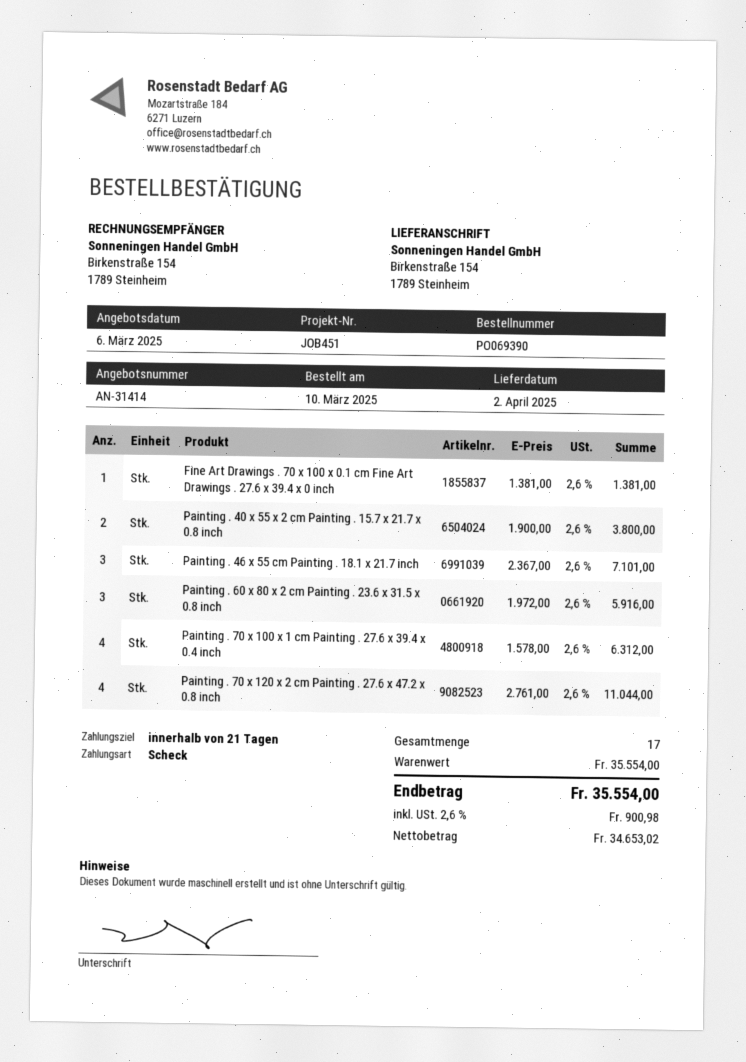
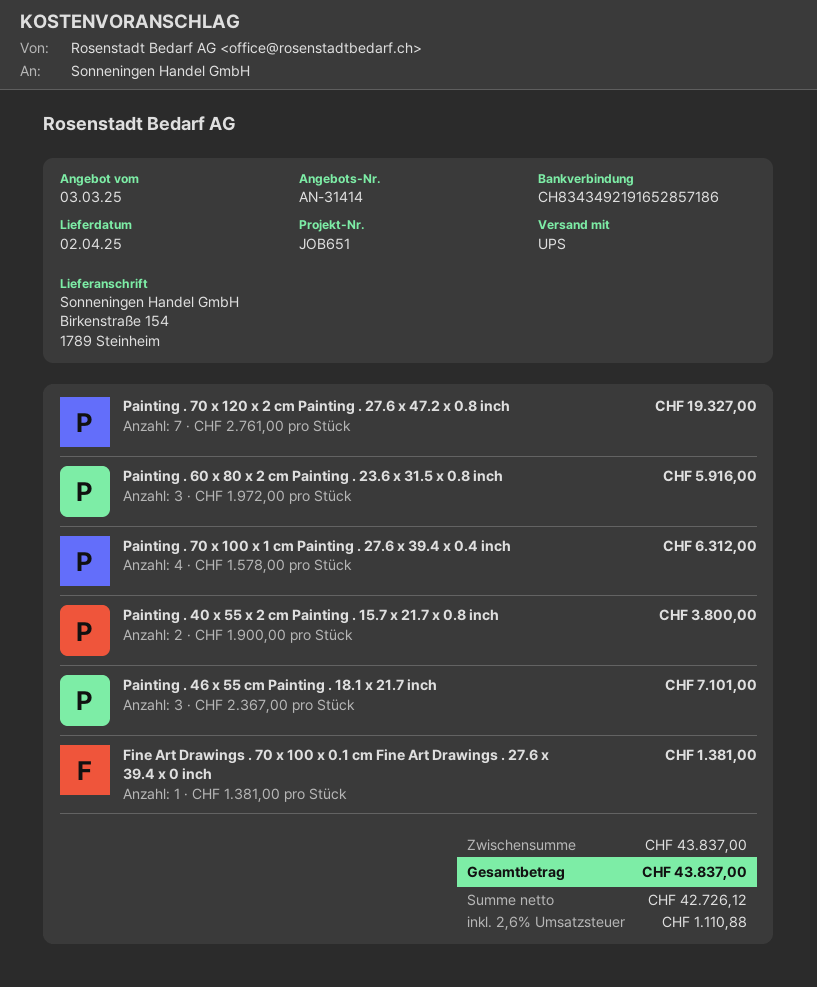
quote date: 2025-03-06 -> 2025-03-03
reference: JOB451 -> JOB651
Painting . 70 x 120 x 2 cm Painting . 27.6 x 47.2 x 0.8 inch: 4 x 2761.00 = 11044.00 -> 7 x 2761.00 = 19327.00
subtotal: 35554.00 -> 43837.00
net: 34653.02 -> 42726.12
tax: 2.6% = 900.98 -> 2.6% = 1110.88
total: 35554.00 -> 43837.00

